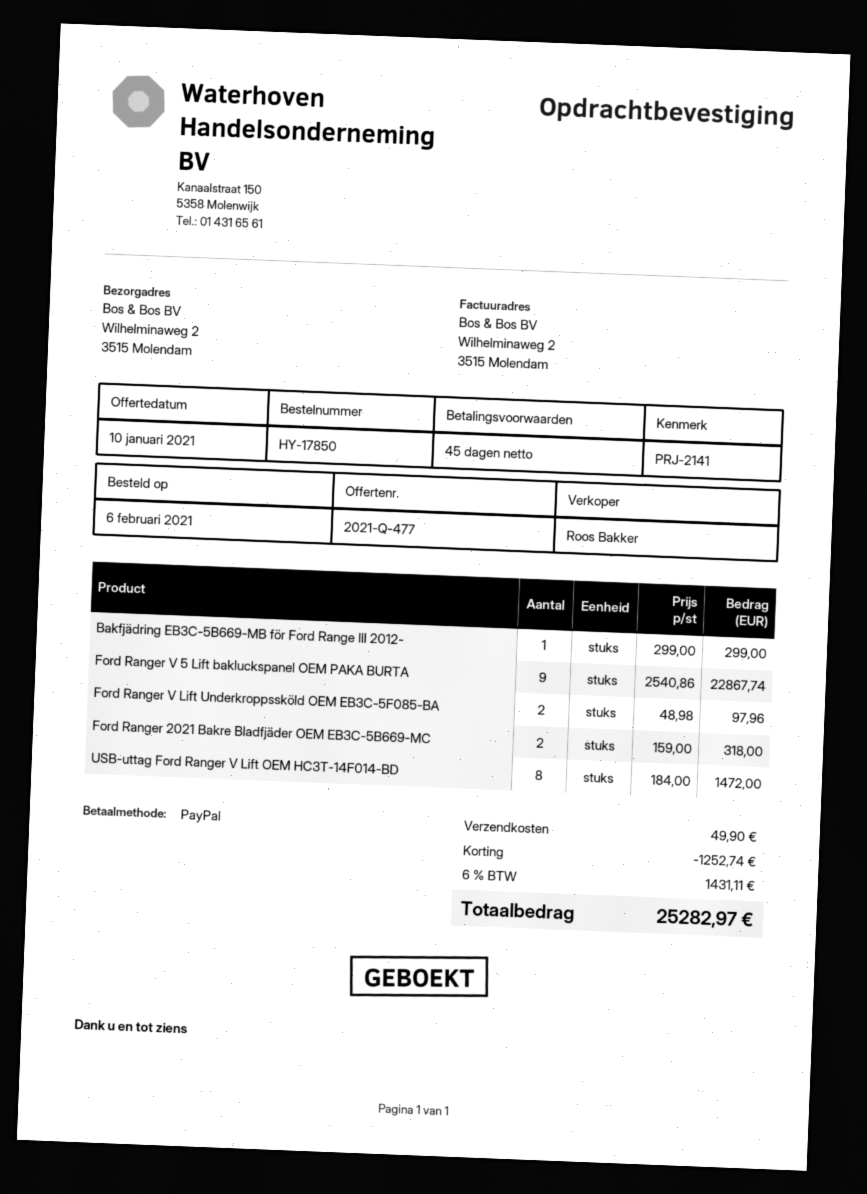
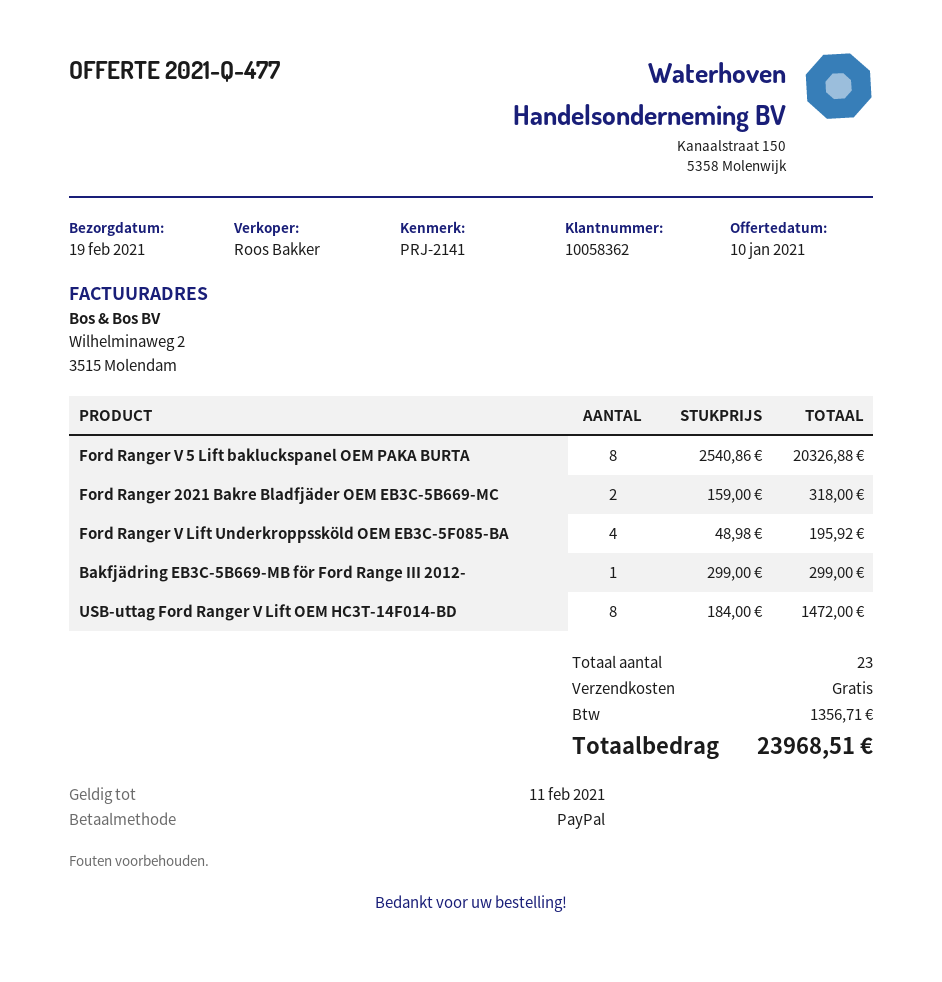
Ford Ranger V 5 Lift bakluckspanel OEM PAKA BURTA: 9 x 2540.86 = 22867.74 -> 8 x 2540.86 = 20326.88
Ford Ranger V Lift Underkroppssköld OEM EB3C-5F085-BA: 2 x 48.98 = 97.96 -> 4 x 48.98 = 195.92
discount: 1252.74 -> none
shipping: 49.90 -> 0.00
tax: 1431.11 -> 1356.71
total: 25282.97 -> 23968.51

